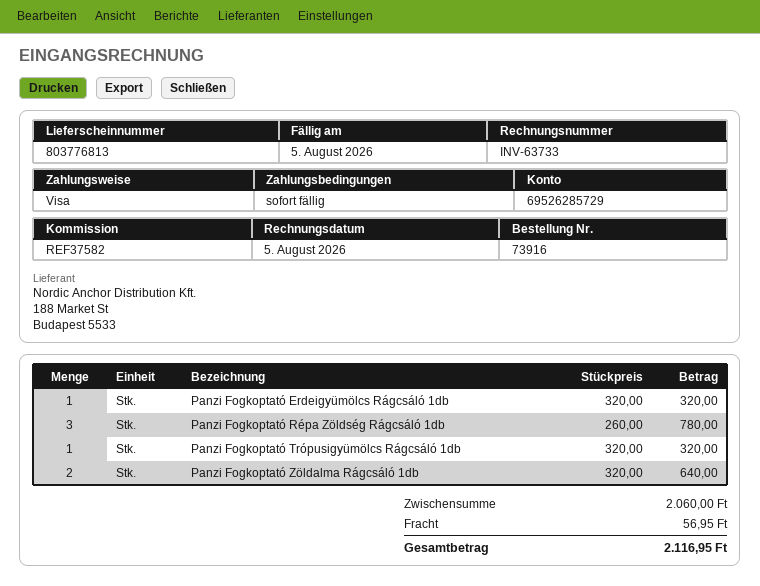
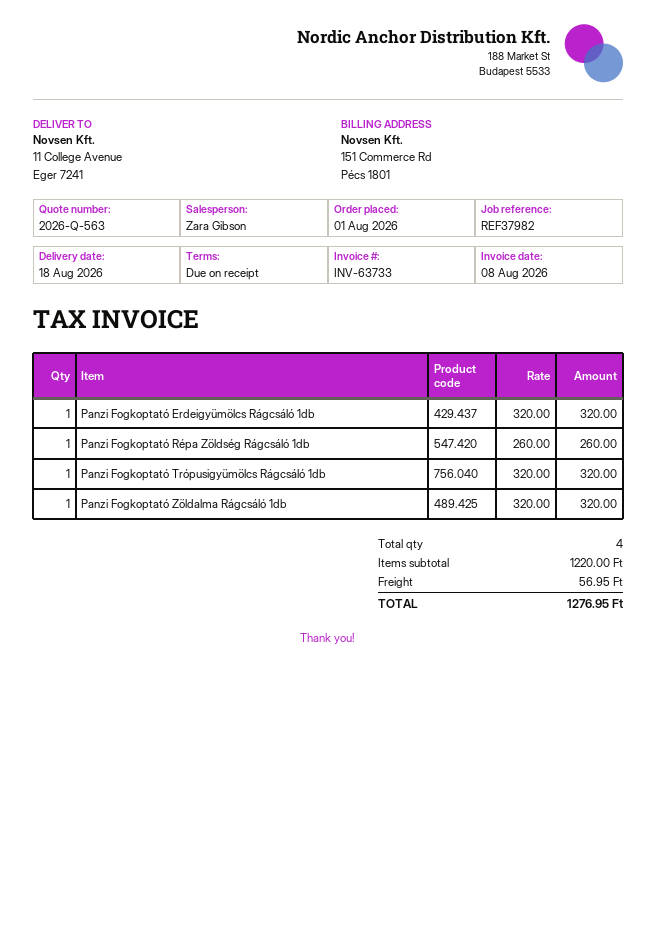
invoice date: 2026-08-05 -> 2026-08-08
reference: REF37582 -> REF37982
Panzi Fogkoptató Répa Zöldség Rágcsáló 1db: 3 x 260.00 = 780.00 -> 1 x 260.00 = 260.00
Panzi Fogkoptató Zöldalma Rágcsáló 1db: 2 x 320.00 = 640.00 -> 1 x 320.00 = 320.00
subtotal: 2060.00 -> 1220.00
total: 2116.95 -> 1276.95

